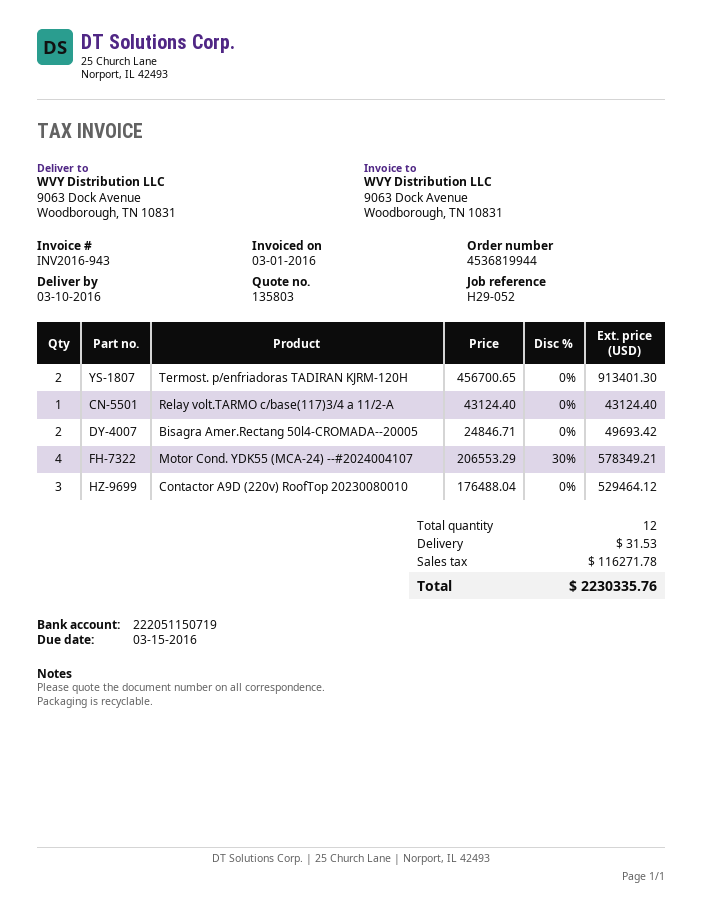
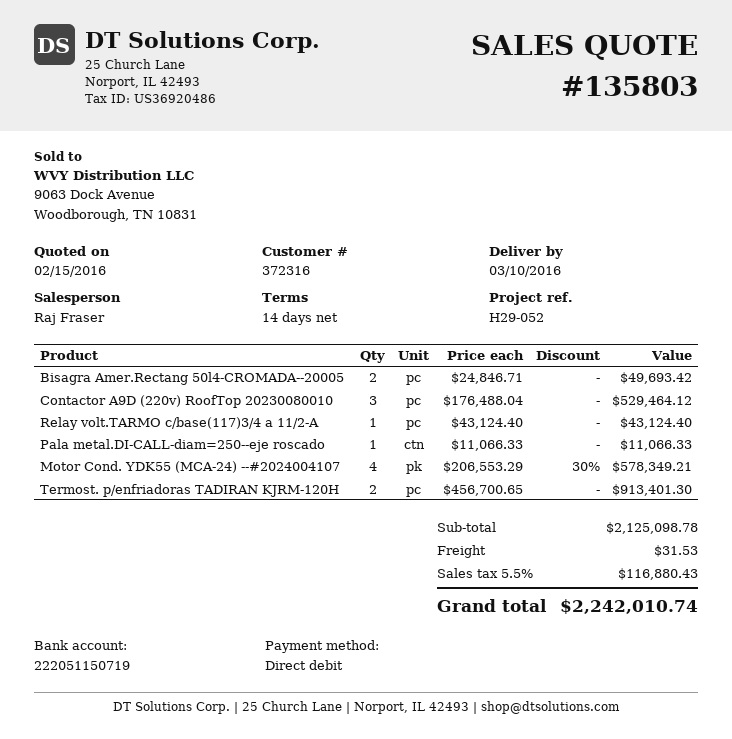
Pala metal.DI-CALL-diam=250--eje roscado: none -> 1 x 11066.33 = 11066.33
tax: 116271.78 -> 116880.43
total: 2230335.76 -> 2242010.74

